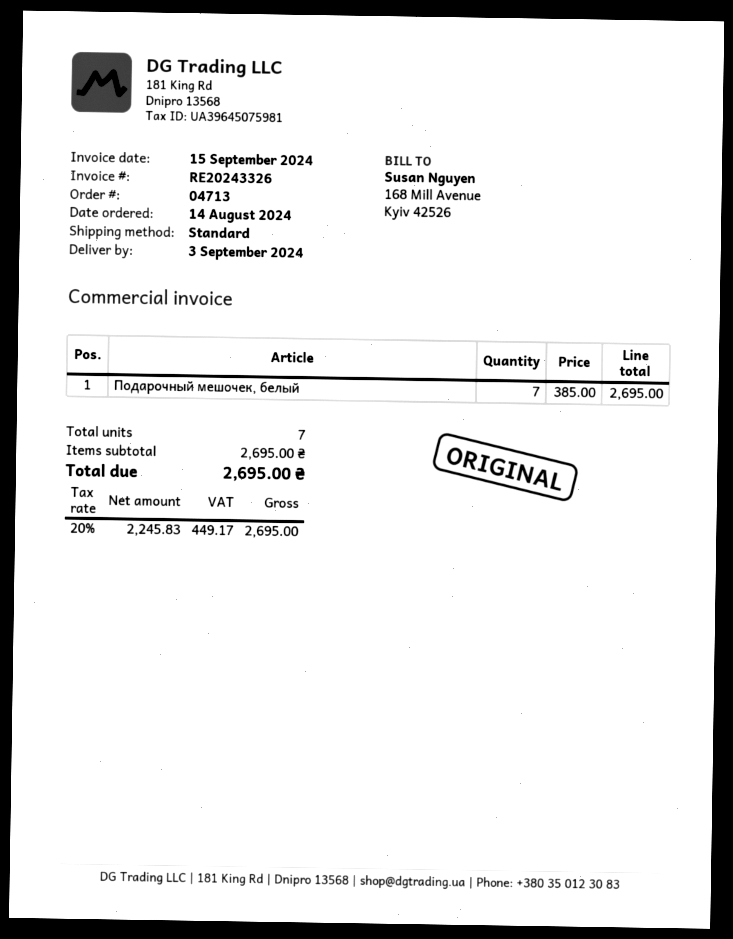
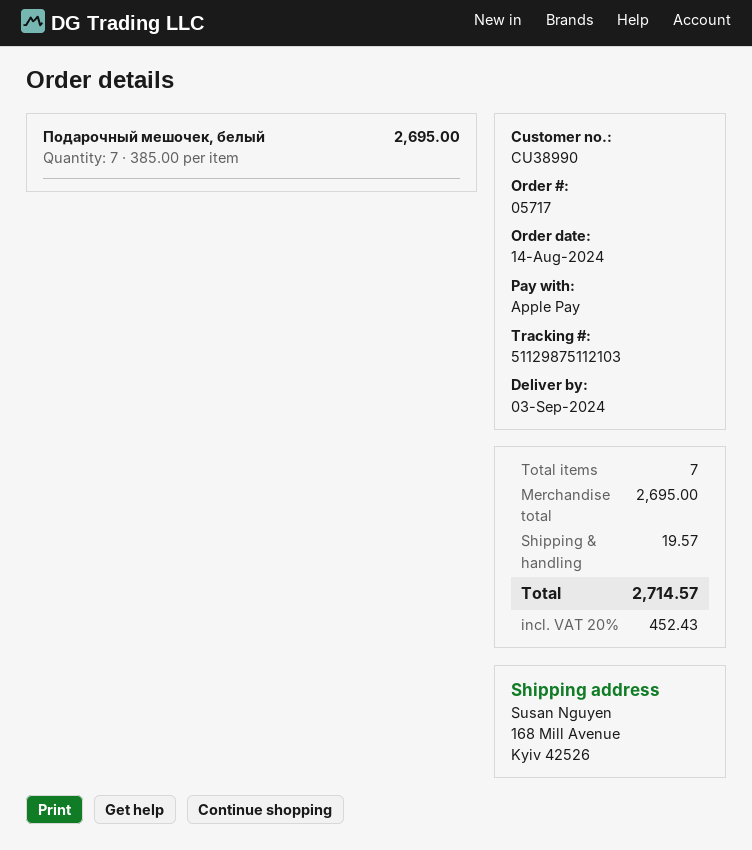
order number: 04713 -> 05717
shipping: none -> 19.57
tax: 20% = 449.17 -> 20% = 452.43
total: 2695.00 -> 2714.57

